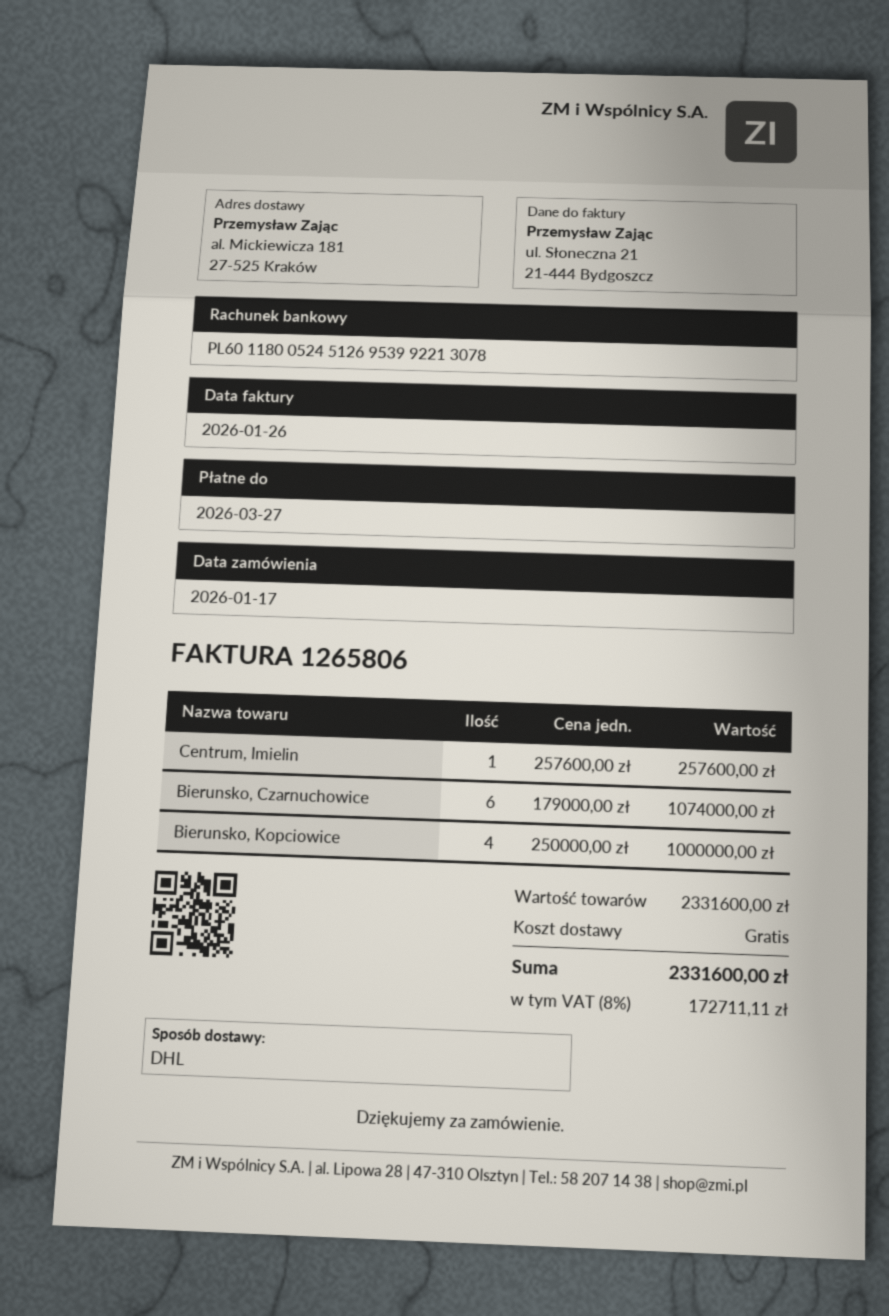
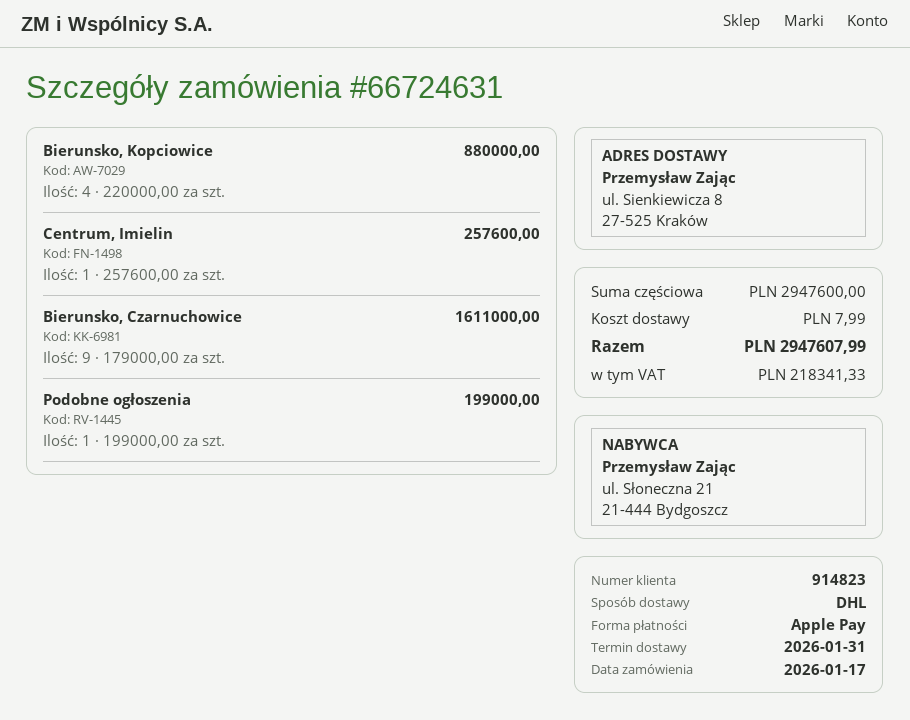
ship to: al. Mickiewicza 181, 27-525 Kraków -> ul. Sienkiewicza 8, 27-525 Kraków
Bierunsko, Czarnuchowice: 6 x 179000.00 = 1074000.00 -> 9 x 179000.00 = 1611000.00
Bierunsko, Kopciowice: 4 x 250000.00 = 1000000.00 -> 4 x 220000.00 = 880000.00
Podobne ogłoszenia: none -> 1 x 199000.00 = 199000.00
subtotal: 2331600.00 -> 2947600.00
shipping: 0.00 -> 7.99
tax: 172711.11 -> 218341.33
total: 2331600.00 -> 2947607.99

